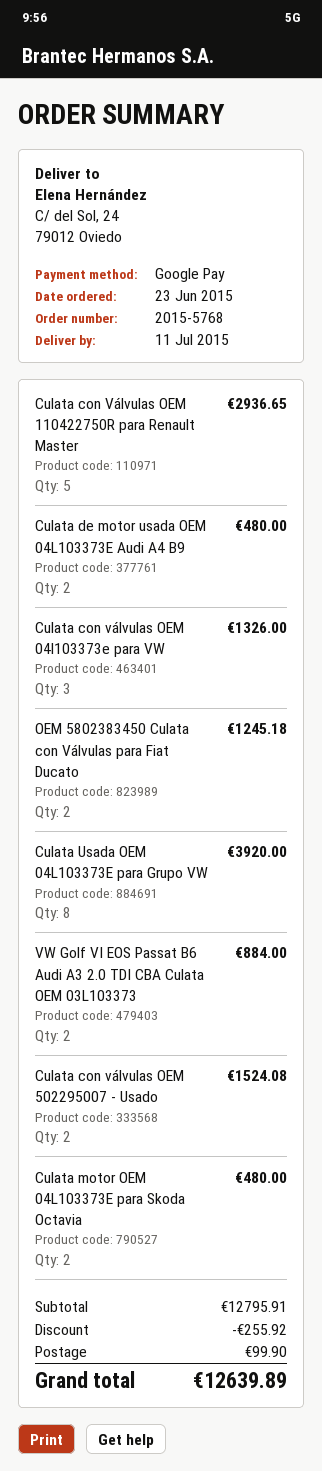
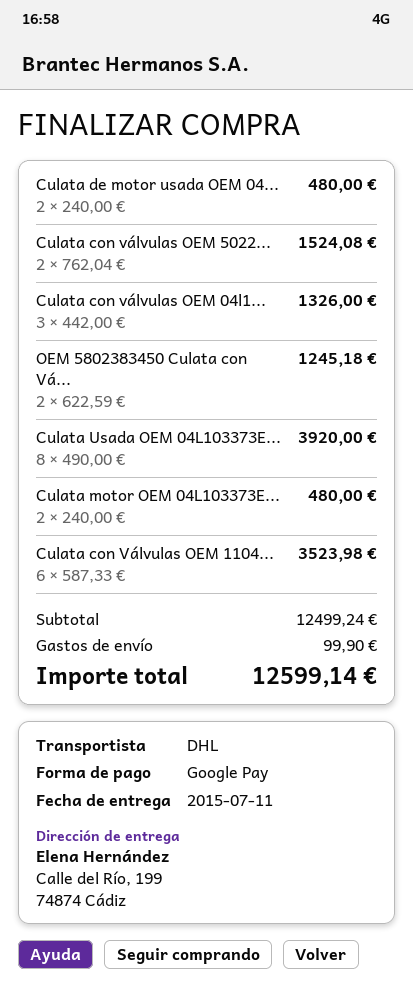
ship to: C/ del Sol, 24, 79012 Oviedo -> Calle del Río, 199, 74874 Cádiz
Culata con Válvulas OEM 110422750R para Renault Master: 5 for 2936.65 -> 6 for 3523.98
VW Golf VI EOS Passat B6 Audi A3 2.0 TDI CBA Culata OEM 03L103373: 2 for 884.00 -> none
subtotal: 12795.91 -> 12499.24
discount: 255.92 -> none
total: 12639.89 -> 12599.14

